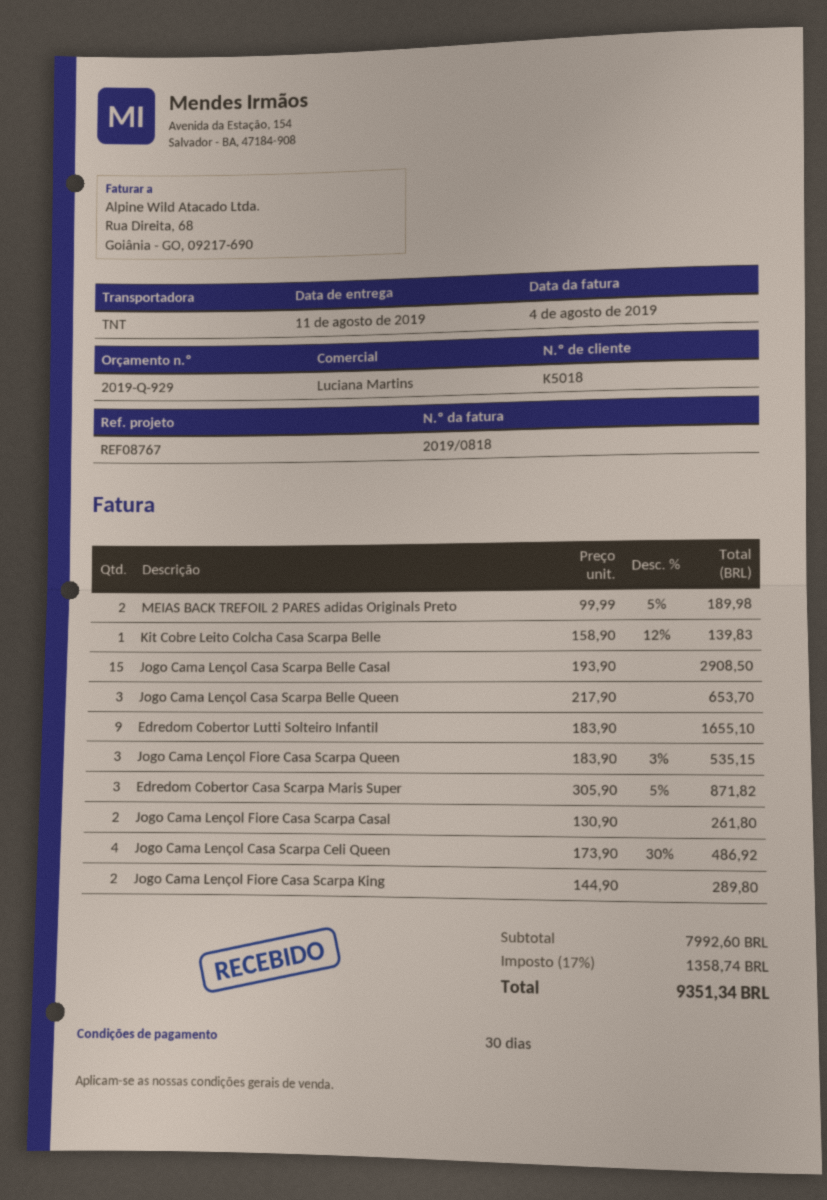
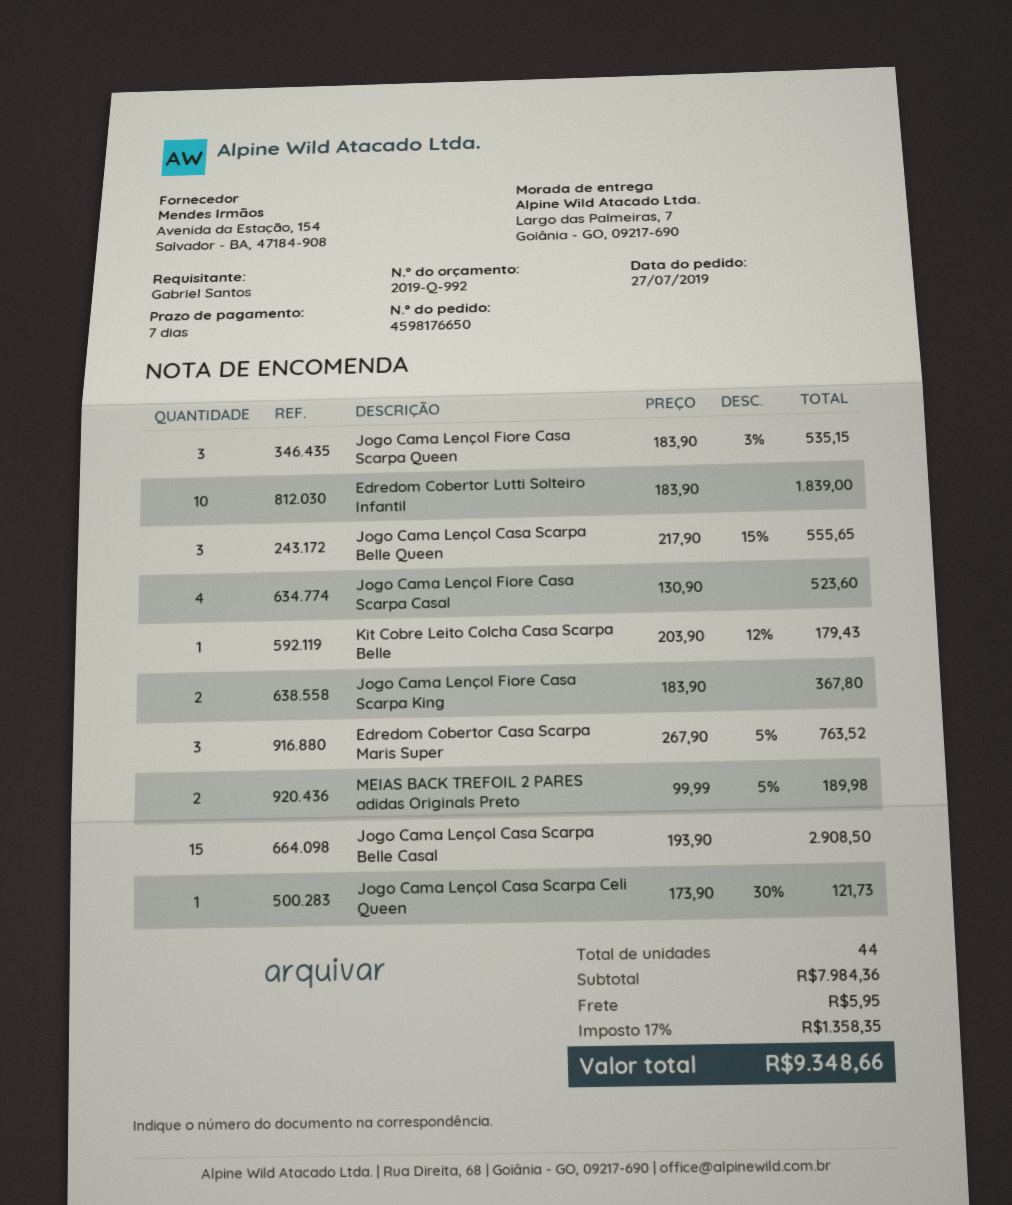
quote number: 2019-Q-929 -> 2019-Q-992
payment terms: 30 days -> 7 days
Kit Cobre Leito Colcha Casa Scarpa Belle: 1 x 158.90 - 12% = 139.83 -> 1 x 203.90 - 12% = 179.43
Jogo Cama Lençol Casa Scarpa Belle Queen: 3 x 217.90 = 653.70 -> 3 x 217.90 - 15% = 555.65
Edredom Cobertor Lutti Solteiro Infantil: 9 x 183.90 = 1655.10 -> 10 x 183.90 = 1839.00
Edredom Cobertor Casa Scarpa Maris Super: 3 x 305.90 - 5% = 871.82 -> 3 x 267.90 - 5% = 763.52
Jogo Cama Lençol Fiore Casa Scarpa Casal: 2 x 130.90 = 261.80 -> 4 x 130.90 = 523.60
Jogo Cama Lençol Casa Scarpa Celi Queen: 4 x 173.90 - 30% = 486.92 -> 1 x 173.90 - 30% = 121.73
Jogo Cama Lençol Fiore Casa Scarpa King: 2 x 144.90 = 289.80 -> 2 x 183.90 = 367.80
subtotal: 7992.60 -> 7984.36
shipping: none -> 5.95
tax: 17% = 1358.74 -> 17% = 1358.35
total: 9351.34 -> 9348.66

